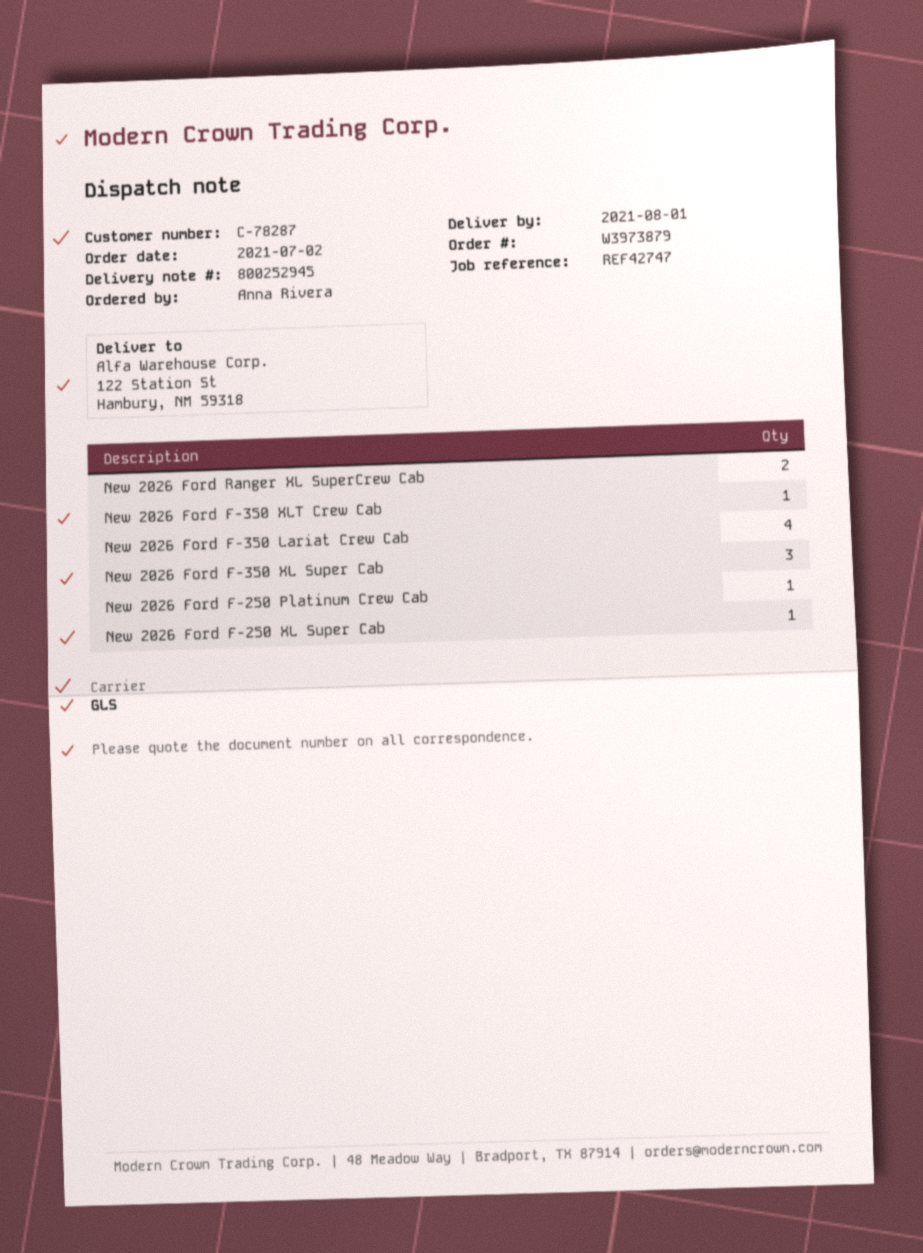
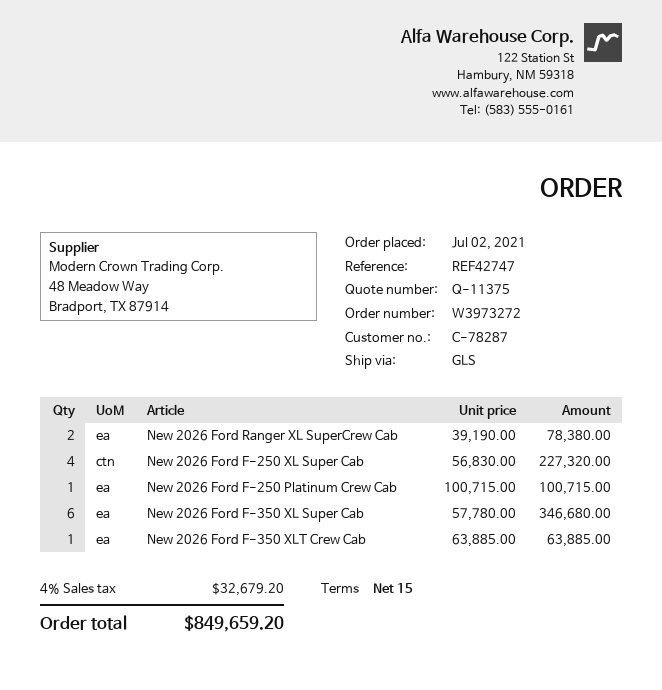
order number: W3973879 -> W3973272
New 2026 Ford F-350 Lariat Crew Cab: 4 -> none
New 2026 Ford F-350 XL Super Cab: 3 -> 6
New 2026 Ford F-250 XL Super Cab: 1 -> 4

